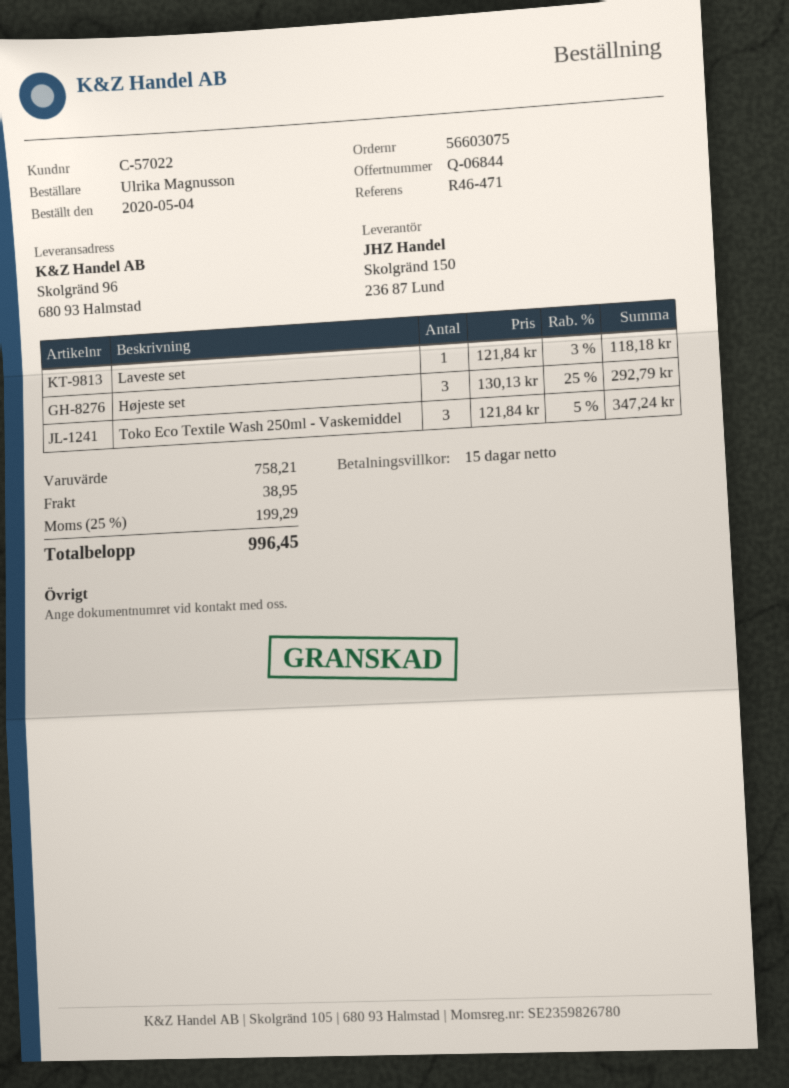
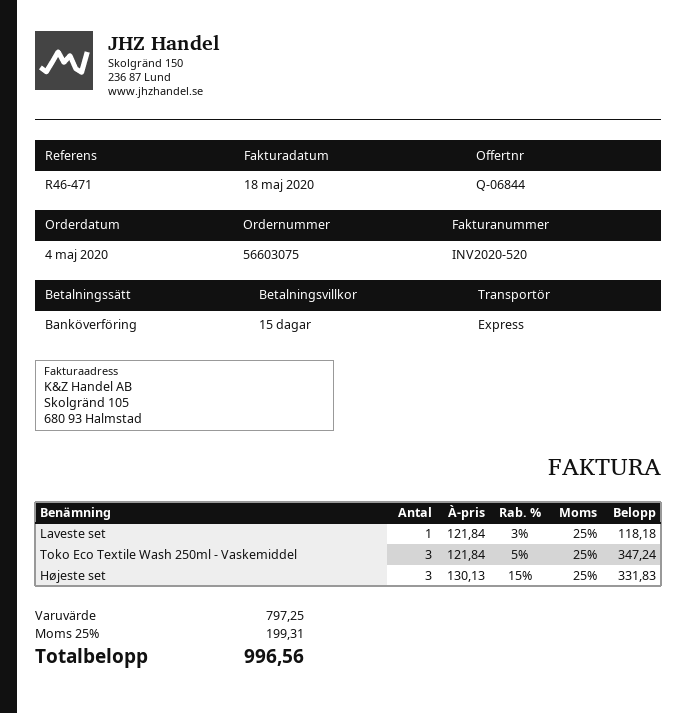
Højeste set: 3 x 130.13 - 25% = 292.79 -> 3 x 130.13 - 15% = 331.83
subtotal: 758.21 -> 797.25
shipping: 38.95 -> none
tax: 25% = 199.29 -> 25% = 199.31
total: 996.45 -> 996.56

